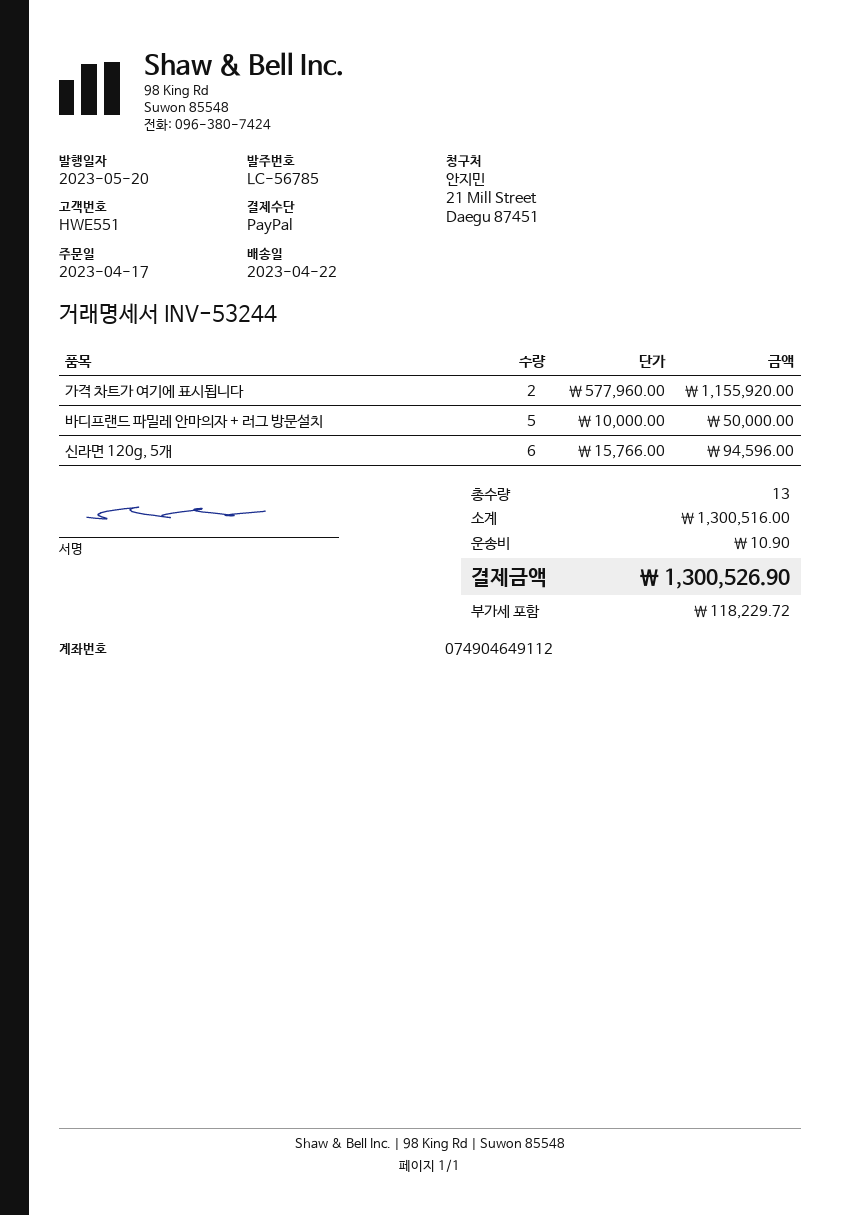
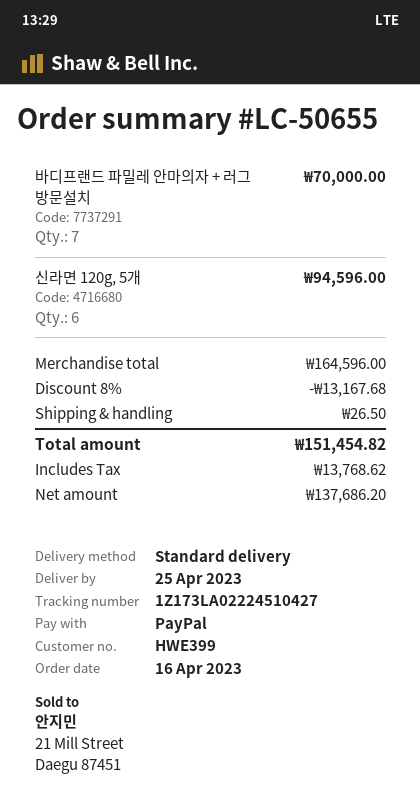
order number: LC-56785 -> LC-50655
order date: 2023-04-17 -> 2023-04-16
delivery date: 2023-04-22 -> 2023-04-25
customer number: HWE551 -> HWE399
가격 차트가 여기에 표시됩니다: 2 for 1155920.00 -> none
바디프랜드 파밀레 안마의자 + 러그 방문설치: 5 for 50000.00 -> 7 for 70000.00
subtotal: 1300516.00 -> 164596.00
discount: none -> 8% = 13167.68
shipping: 10.90 -> 26.50
tax: 118229.72 -> 13768.62
total: 1300526.90 -> 151454.82

